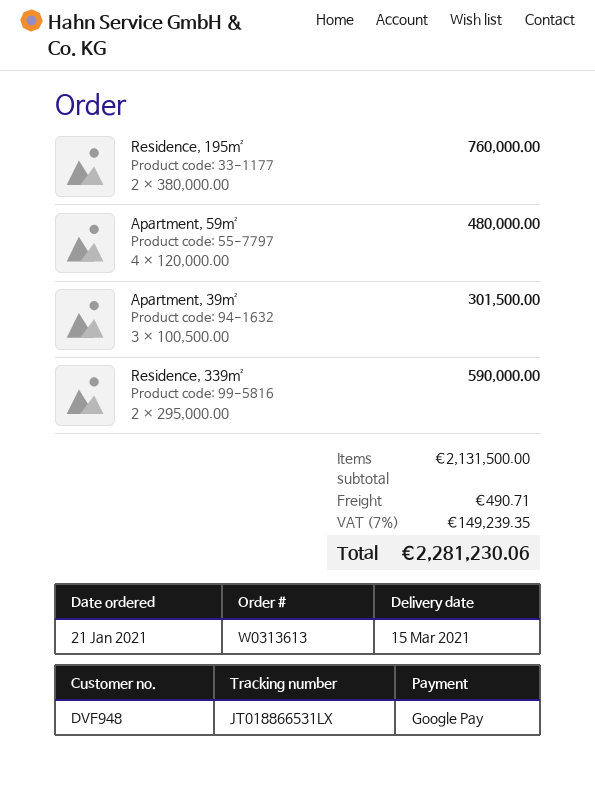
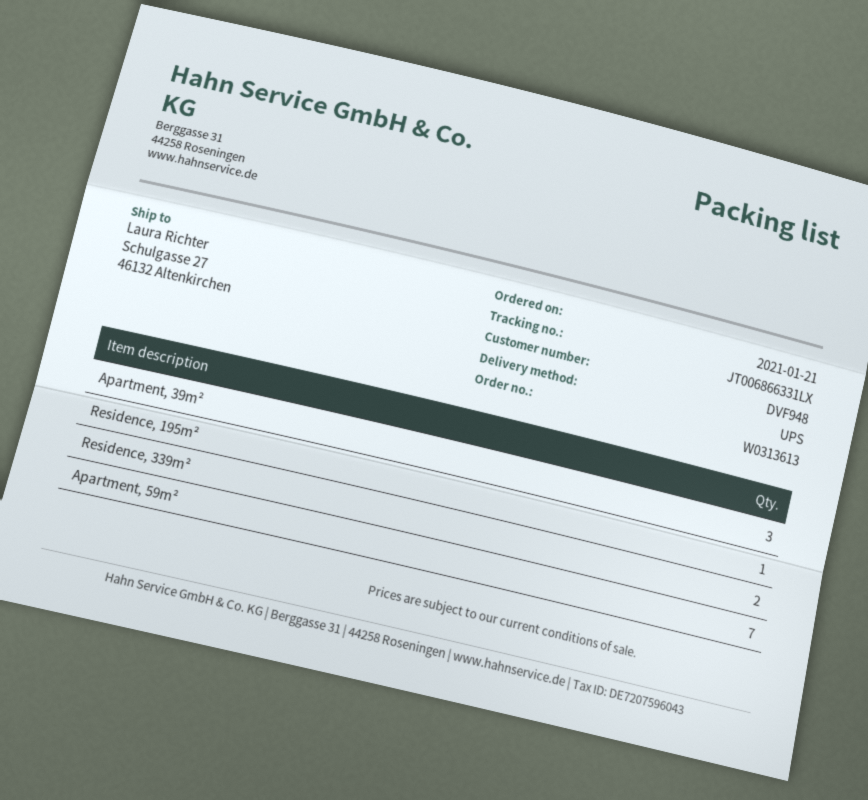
tracking number: JT018866531LX -> JT006866331LX
Residence, 195m²: 2 -> 1
Apartment, 59m²: 4 -> 7

